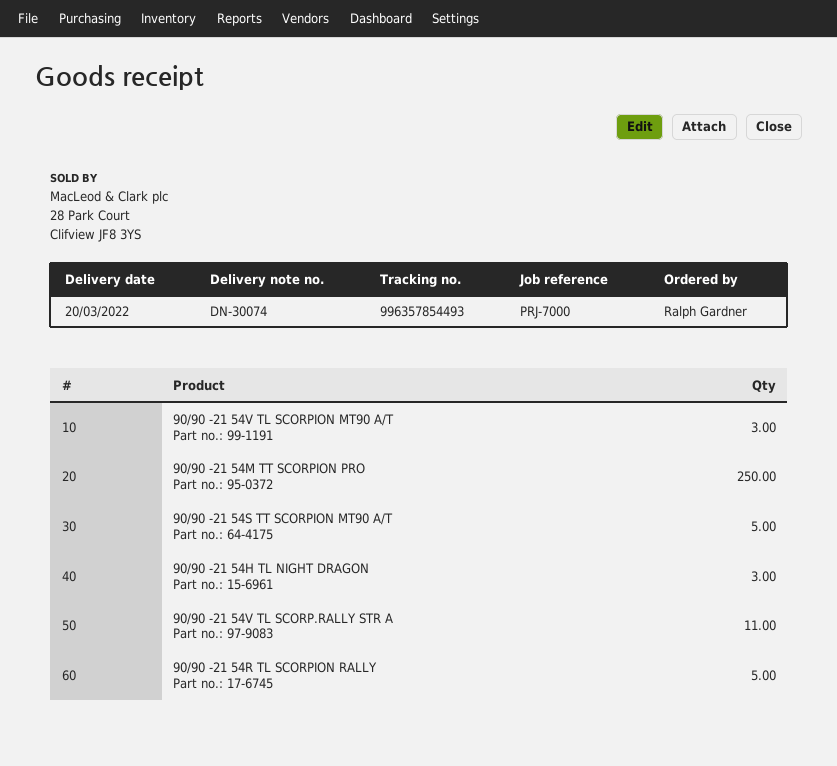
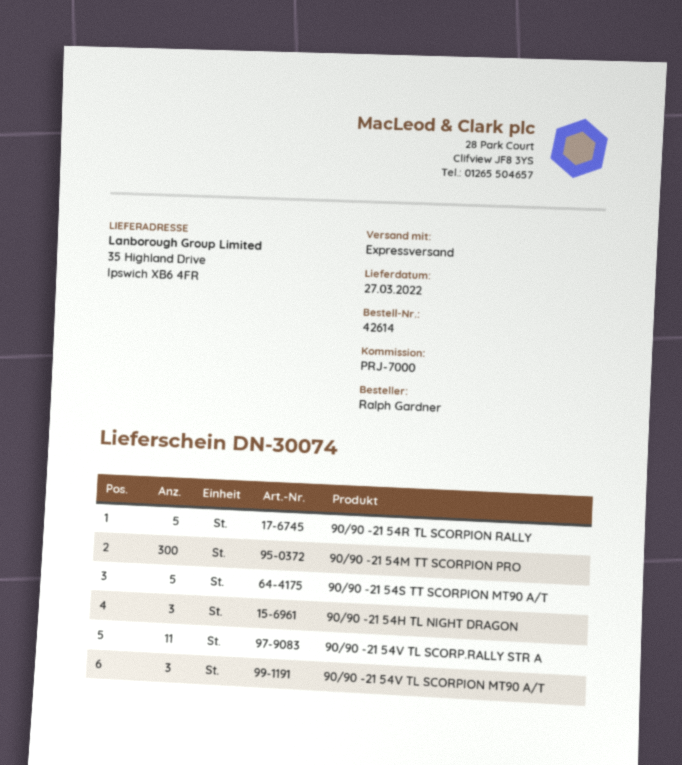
delivery date: 2022-03-20 -> 2022-03-27
90/90 -21 54M TT SCORPION PRO: 250 -> 300

